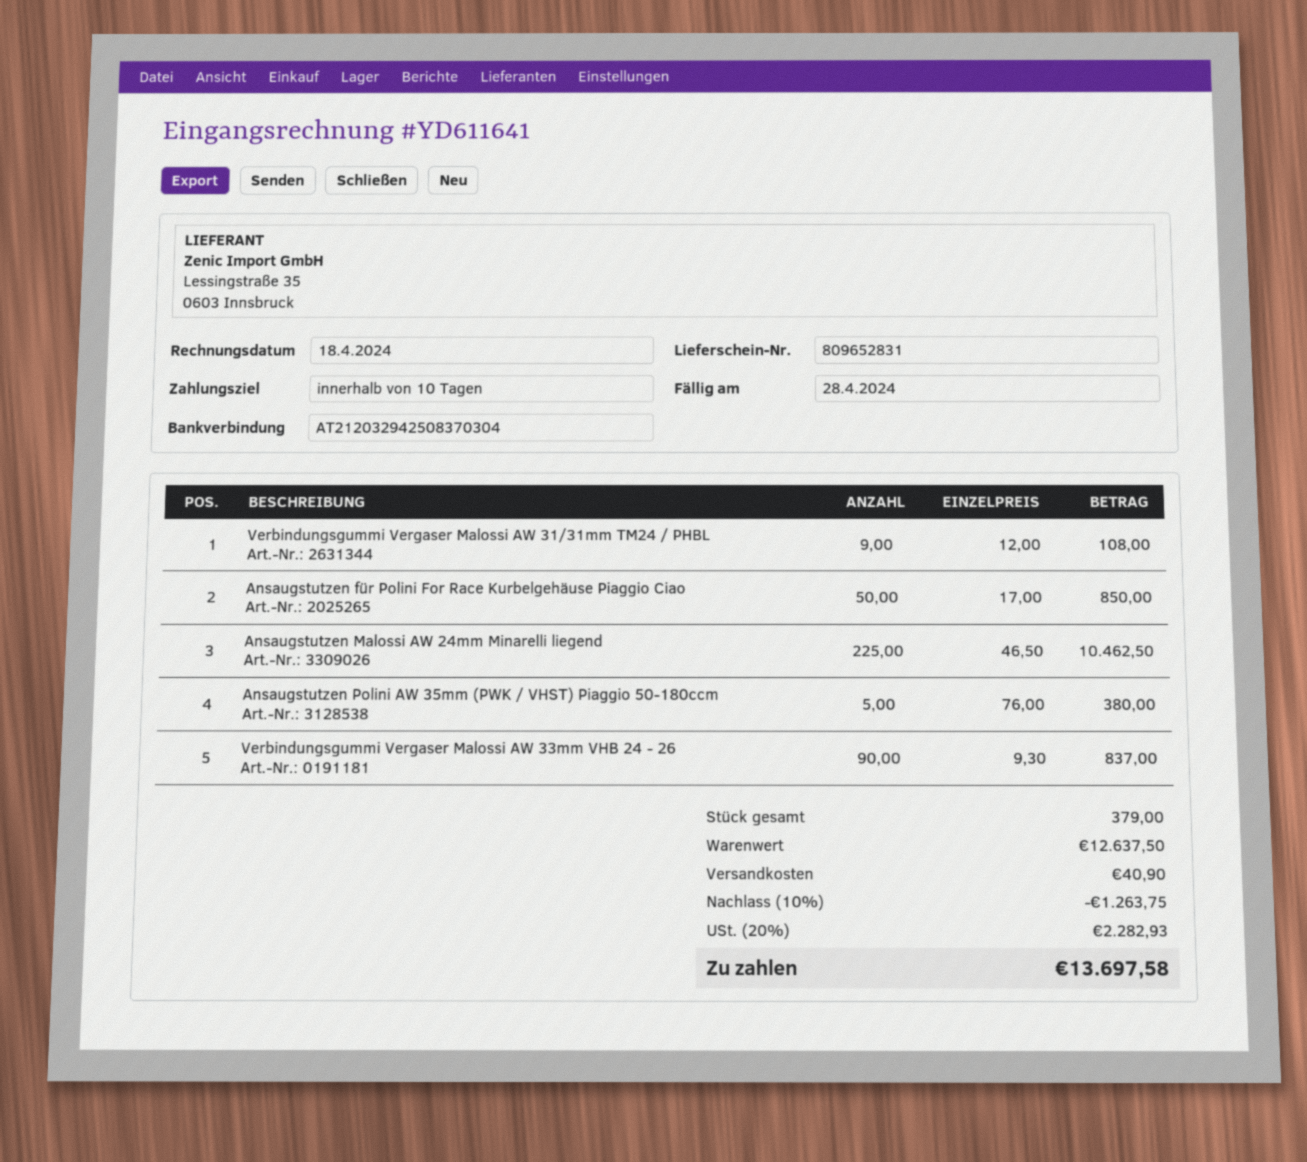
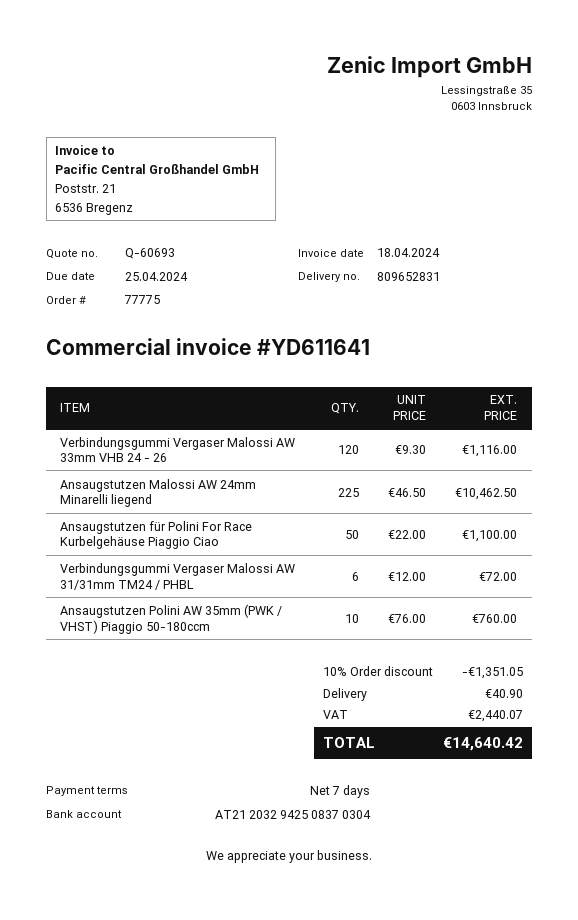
payment terms: 10 days -> 7 days
due date: 2024-04-28 -> 2024-04-25
Verbindungsgummi Vergaser Malossi AW 31/31mm TM24 / PHBL: 9 x 12.00 = 108.00 -> 6 x 12.00 = 72.00
Ansaugstutzen für Polini For Race Kurbelgehäuse Piaggio Ciao: 50 x 17.00 = 850.00 -> 50 x 22.00 = 1100.00
Ansaugstutzen Polini AW 35mm (PWK / VHST) Piaggio 50-180ccm: 5 x 76.00 = 380.00 -> 10 x 76.00 = 760.00
Verbindungsgummi Vergaser Malossi AW 33mm VHB 24 - 26: 90 x 9.30 = 837.00 -> 120 x 9.30 = 1116.00
discount: 10% = 1263.75 -> 10% = 1351.05
tax: 2282.93 -> 2440.07
total: 13697.58 -> 14640.42

